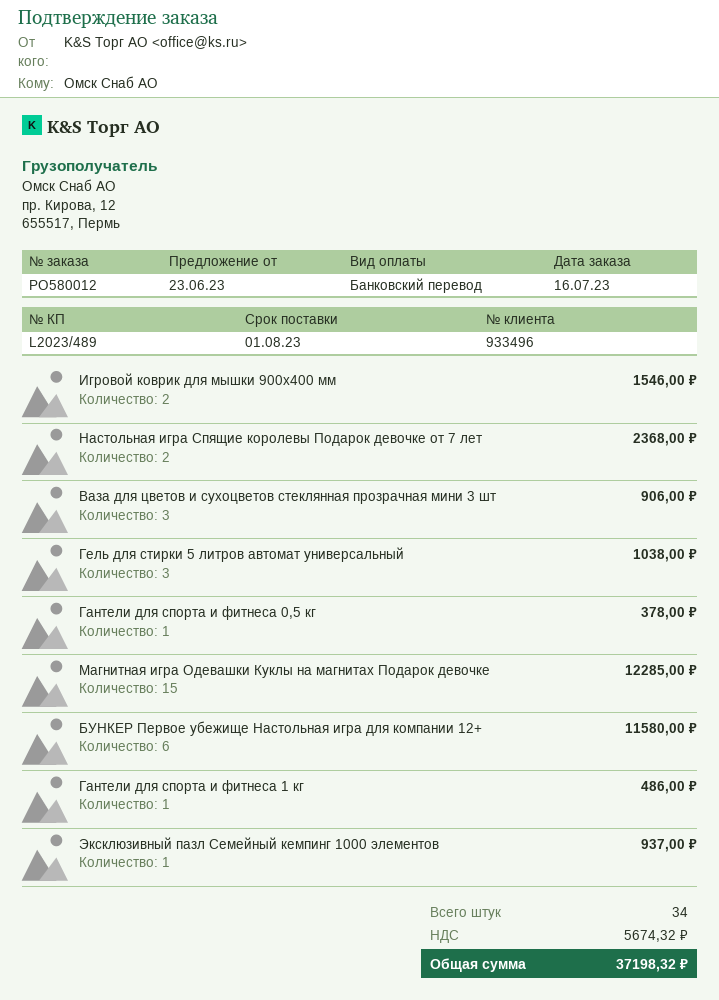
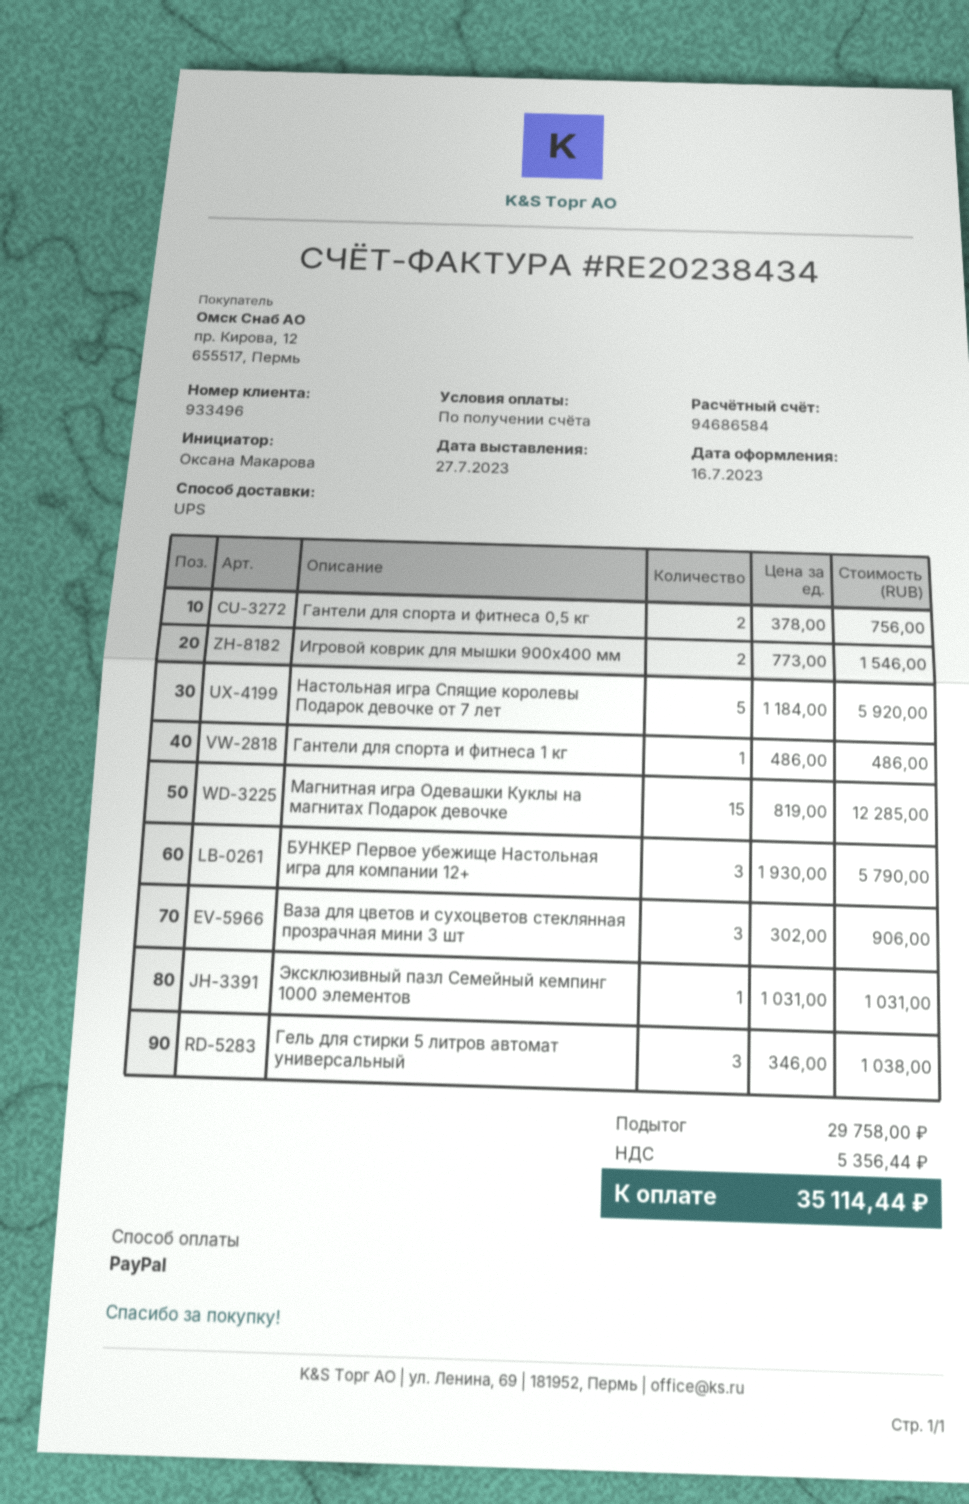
payment method: bank transfer -> PayPal
Настольная игра Спящие королевы Подарок девочке от 7 лет: 2 for 2368.00 -> 5 for 5920.00
Гантели для спорта и фитнеса 0,5 кг: 1 for 378.00 -> 2 for 756.00
БУНКЕР Первое убежище Настольная игра для компании 12+: 6 for 11580.00 -> 3 for 5790.00
Эксклюзивный пазл Семейный кемпинг 1000 элементов: 1 for 937.00 -> 1 for 1031.00
tax: 5674.32 -> 5356.44
total: 37198.32 -> 35114.44

